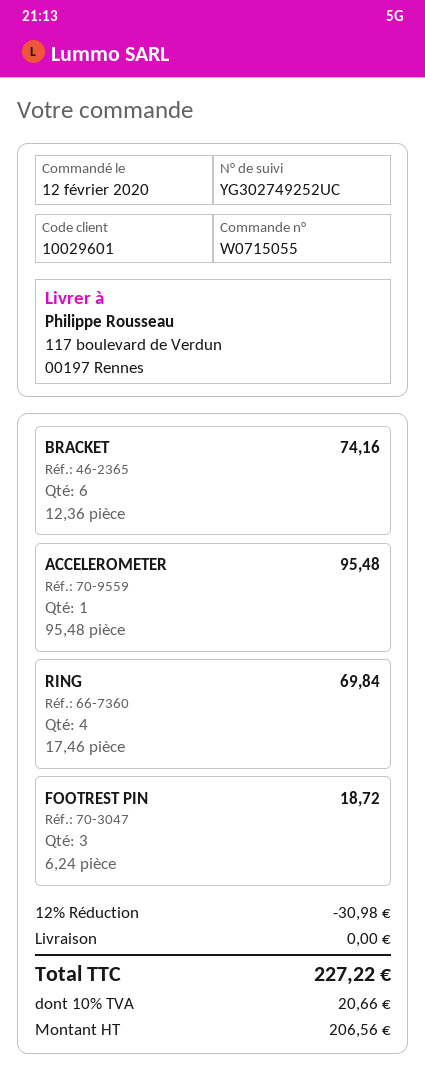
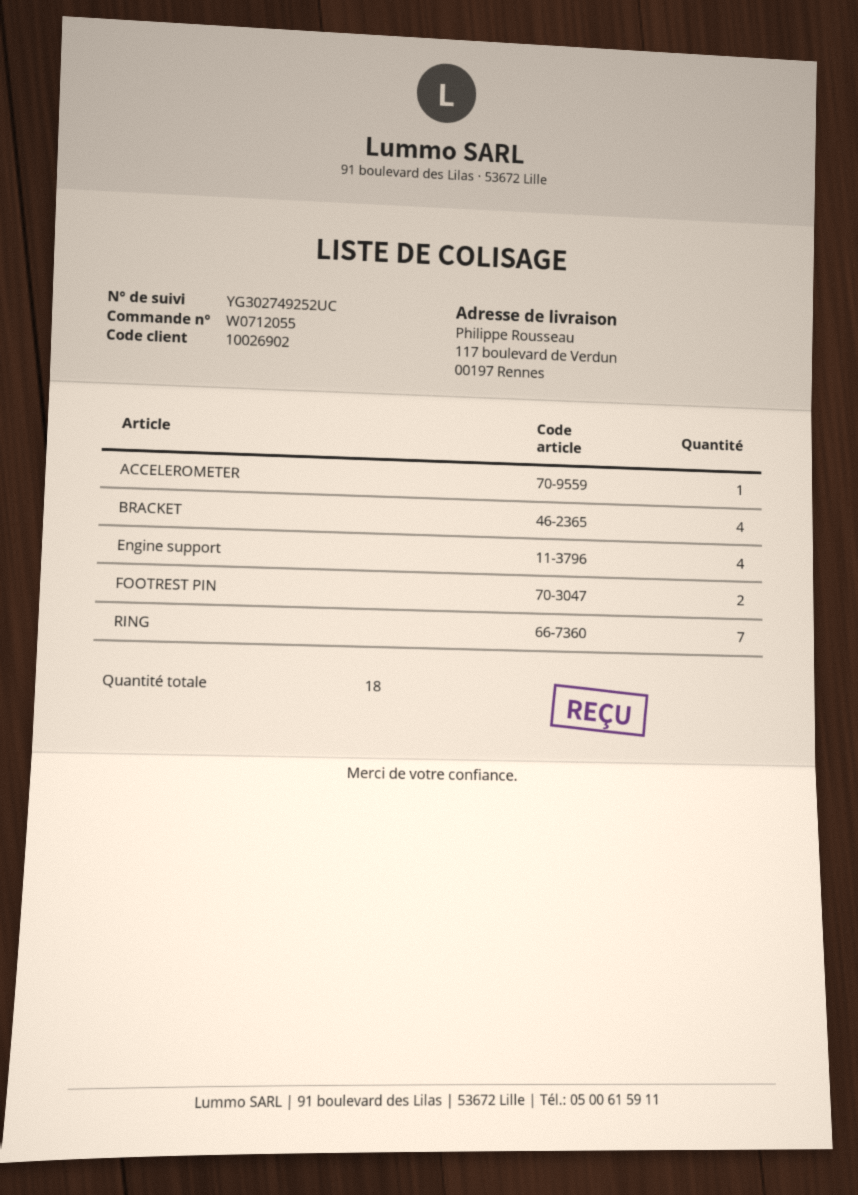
order number: W0715055 -> W0712055
customer number: 10029601 -> 10026902
BRACKET: 6 -> 4
RING: 4 -> 7
FOOTREST PIN: 3 -> 2
Engine support: none -> 4

